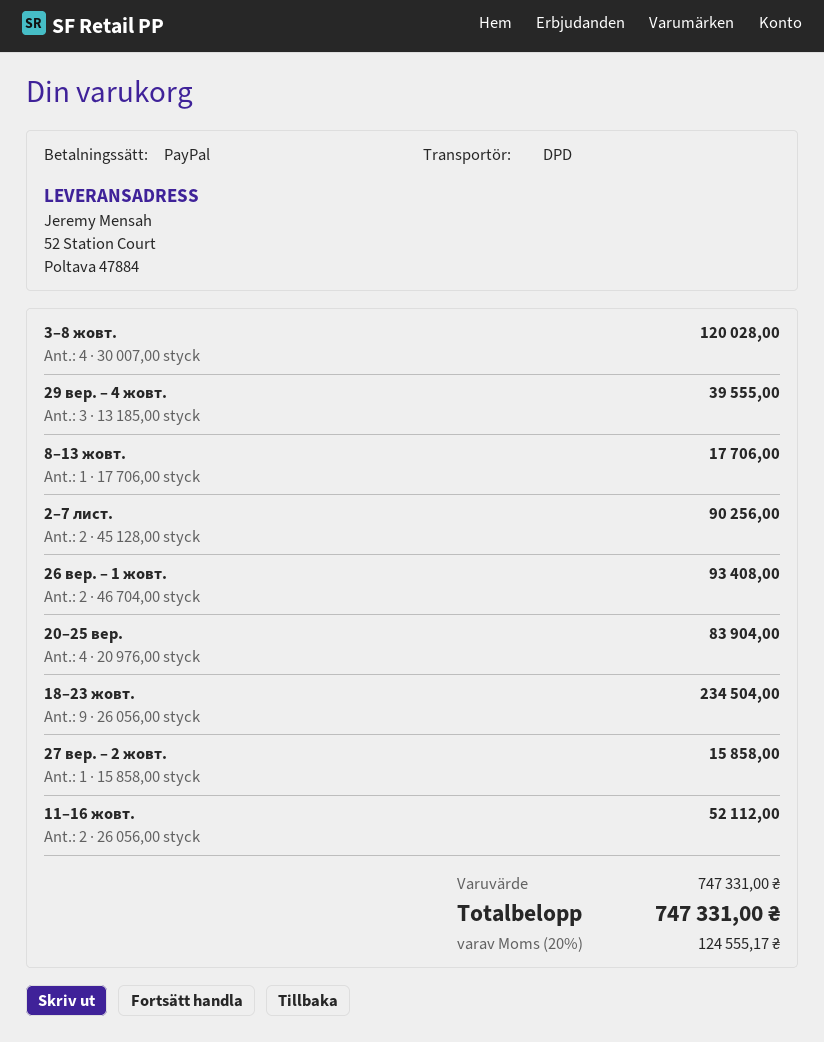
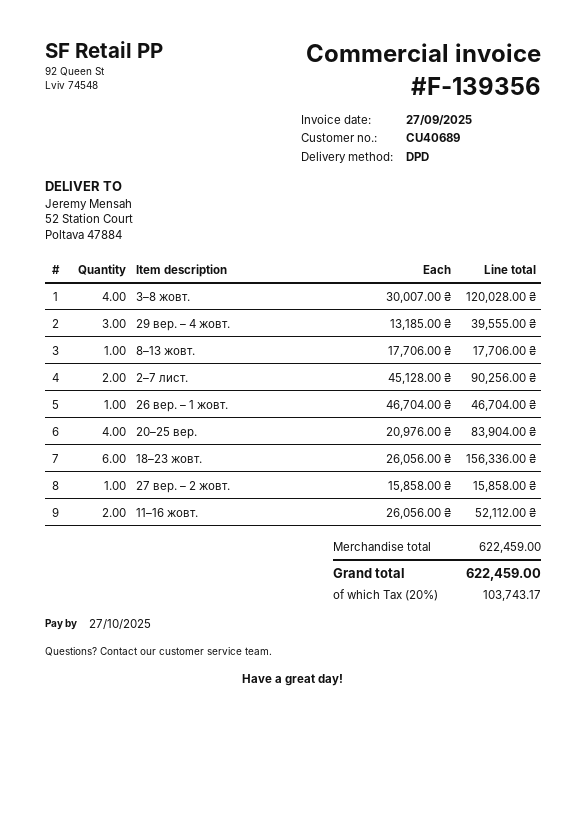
26 вер. – 1 жовт.: 2 x 46704.00 = 93408.00 -> 1 x 46704.00 = 46704.00
18–23 жовт.: 9 x 26056.00 = 234504.00 -> 6 x 26056.00 = 156336.00
subtotal: 747331.00 -> 622459.00
tax: 20% = 124555.17 -> 20% = 103743.17
total: 747331.00 -> 622459.00

